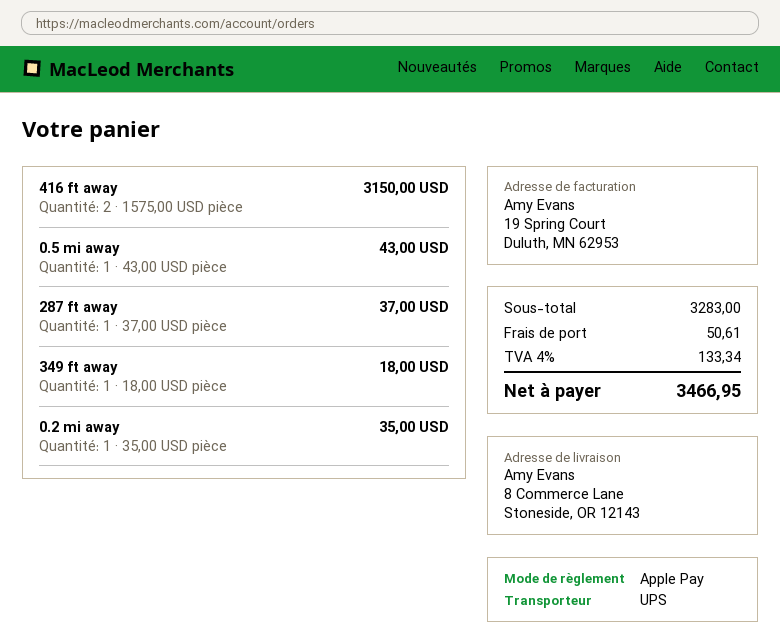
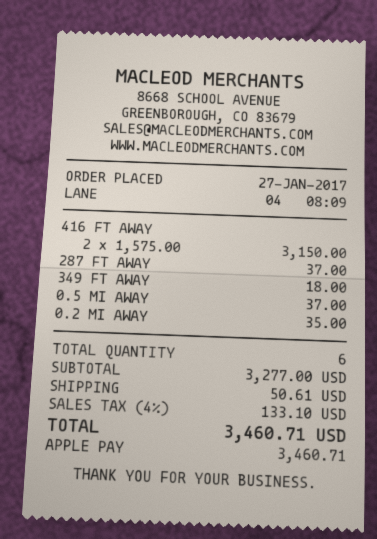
0.5 mi away: 1 x 43.00 = 43.00 -> 1 x 37.00 = 37.00
subtotal: 3283.00 -> 3277.00
tax: 4% = 133.34 -> 4% = 133.10
total: 3466.95 -> 3460.71

